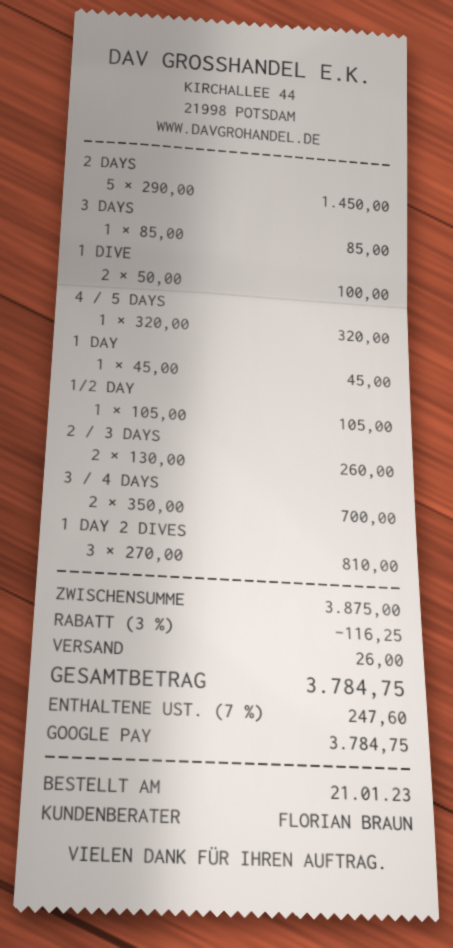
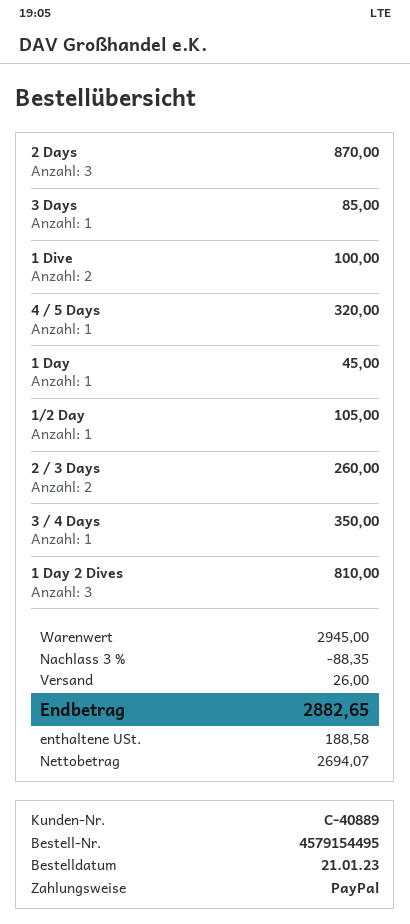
payment method: Google Pay -> PayPal
2 DAYS: 5 for 1450.00 -> 3 for 870.00
3 / 4 DAYS: 2 for 700.00 -> 1 for 350.00
subtotal: 3875.00 -> 2945.00
discount: 3% = 116.25 -> 3% = 88.35
tax: 247.60 -> 188.58
total: 3784.75 -> 2882.65

